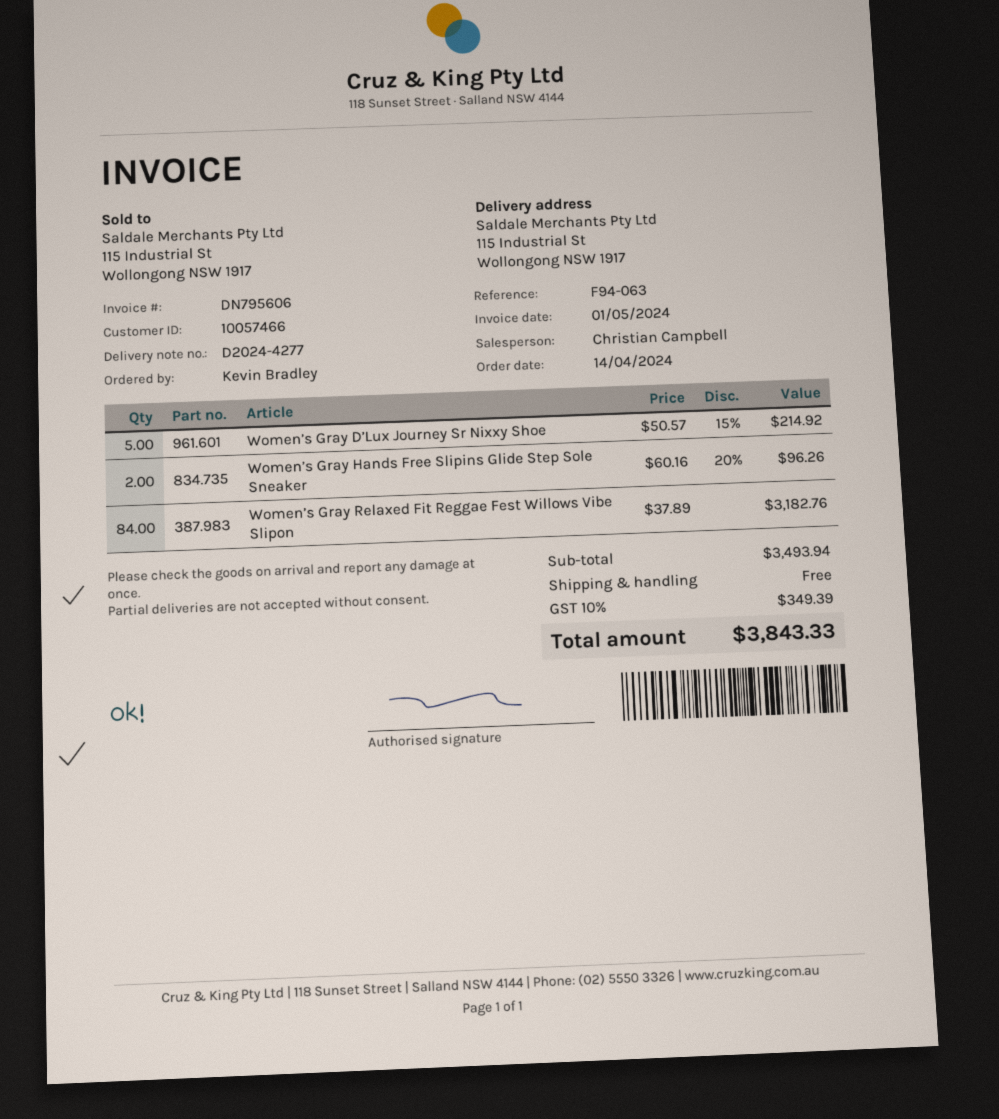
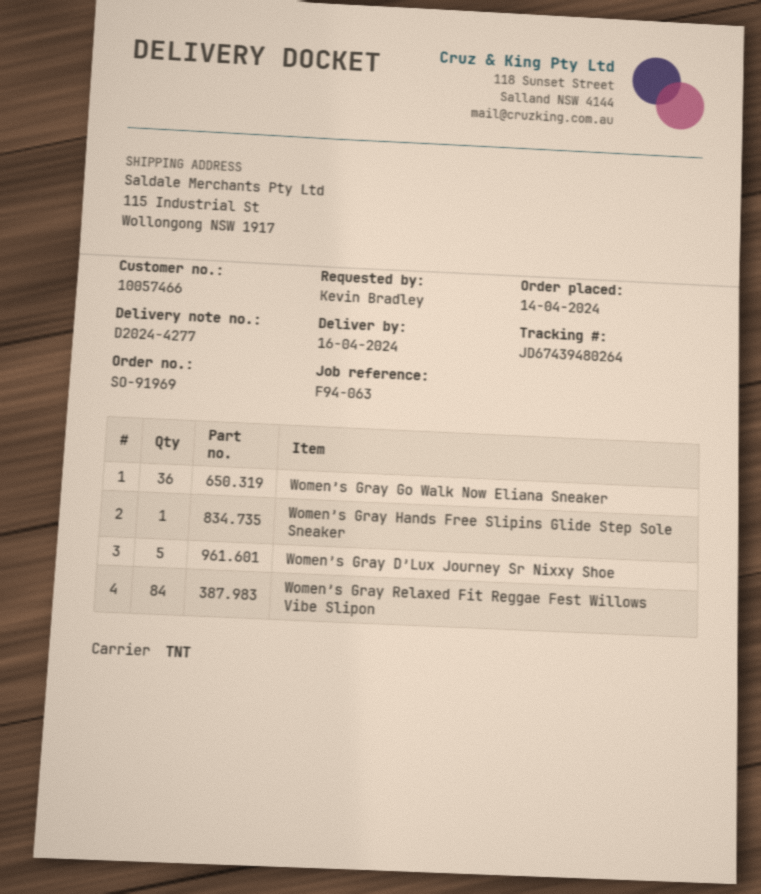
Women’s Gray Hands Free Slipins Glide Step Sole Sneaker: 2 -> 1
Women’s Gray Go Walk Now Eliana Sneaker: none -> 36

